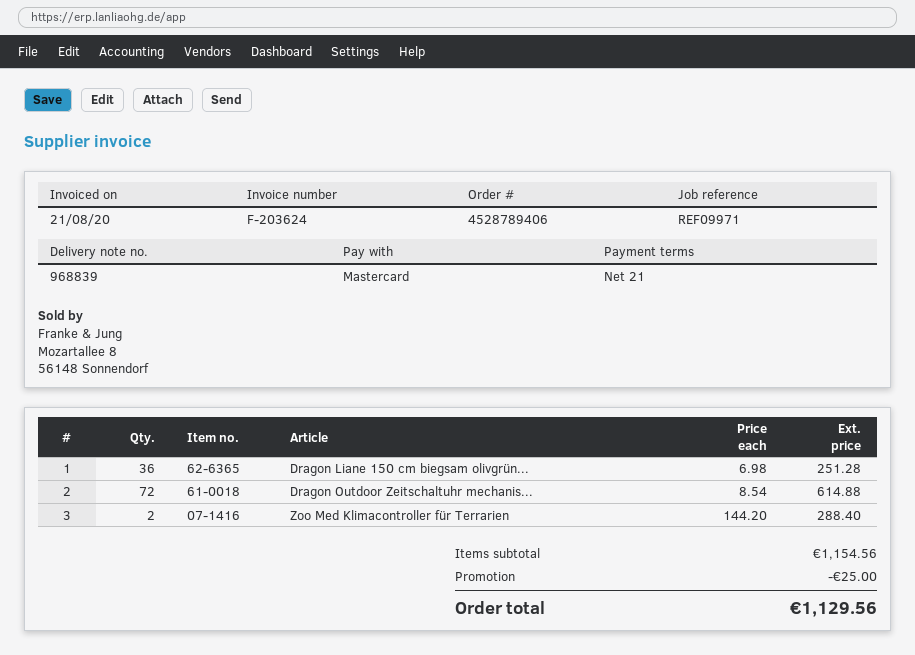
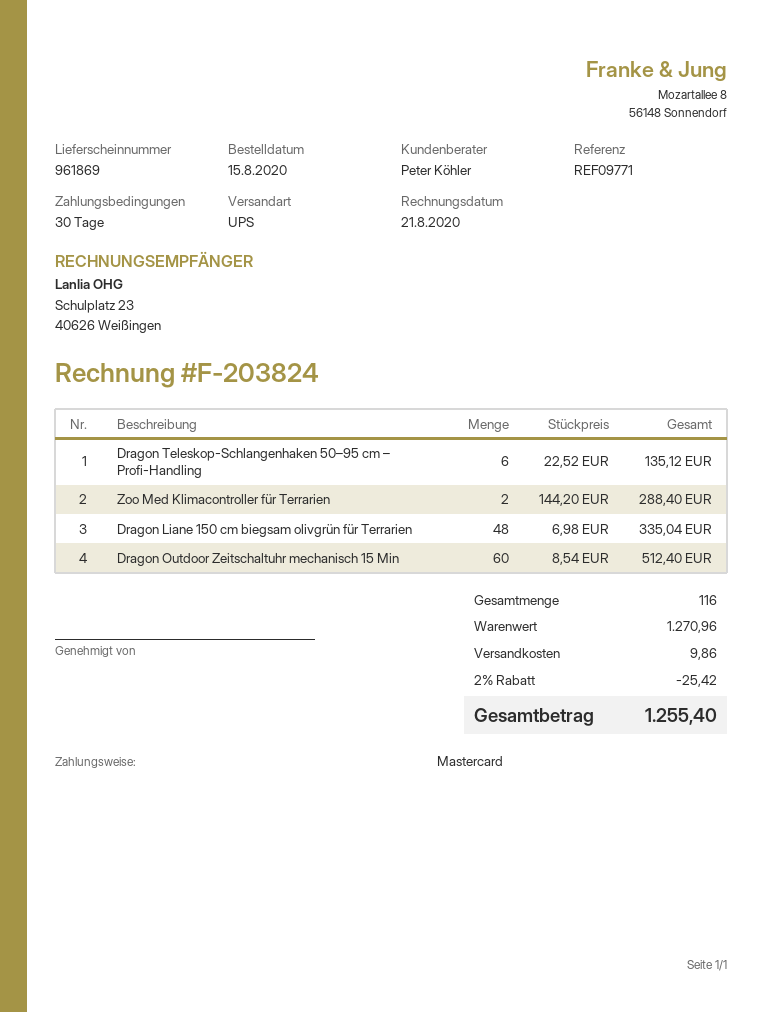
delivery note number: 968839 -> 961869
invoice number: F-203624 -> F-203824
payment terms: 21 days -> 30 days
reference: REF09971 -> REF09771
Dragon Liane 150 cm biegsam olivgrün...: 36 x 6.98 = 251.28 -> 48 x 6.98 = 335.04
Dragon Outdoor Zeitschaltuhr mechanis...: 72 x 8.54 = 614.88 -> 60 x 8.54 = 512.40
Dragon Teleskop-Schlangenhaken 50–95 cm – Profi-Handling: none -> 6 x 22.52 = 135.12
subtotal: 1154.56 -> 1270.96
discount: 25.00 -> 25.42
shipping: none -> 9.86
total: 1129.56 -> 1255.40

